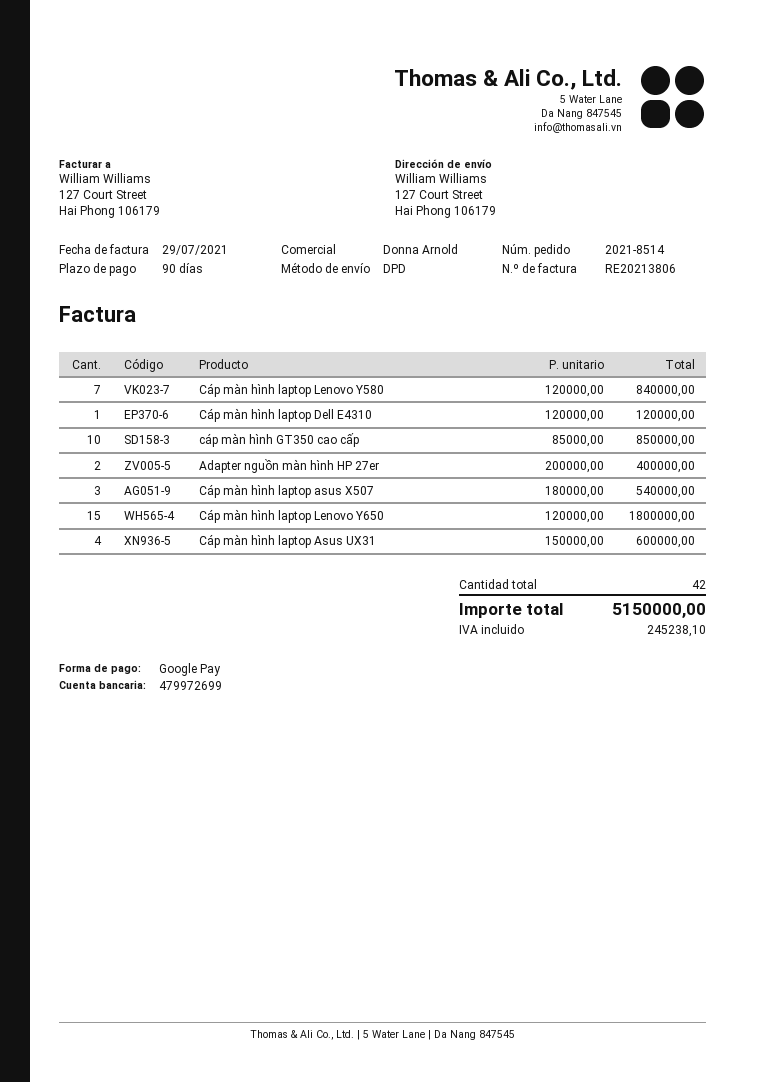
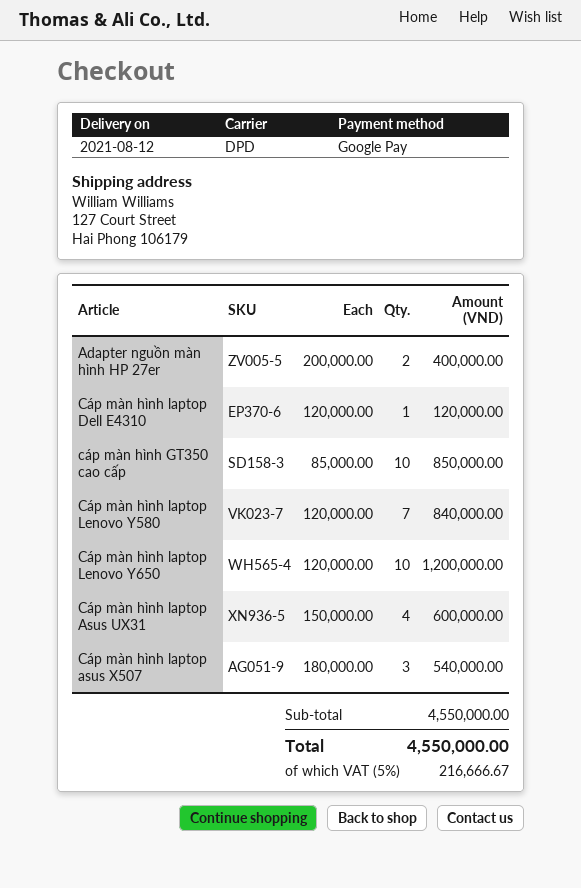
Cáp màn hình laptop Lenovo Y650: 15 x 120000.00 = 1800000.00 -> 10 x 120000.00 = 1200000.00
tax: 245238.10 -> 216666.67
total: 5150000.00 -> 4550000.00

